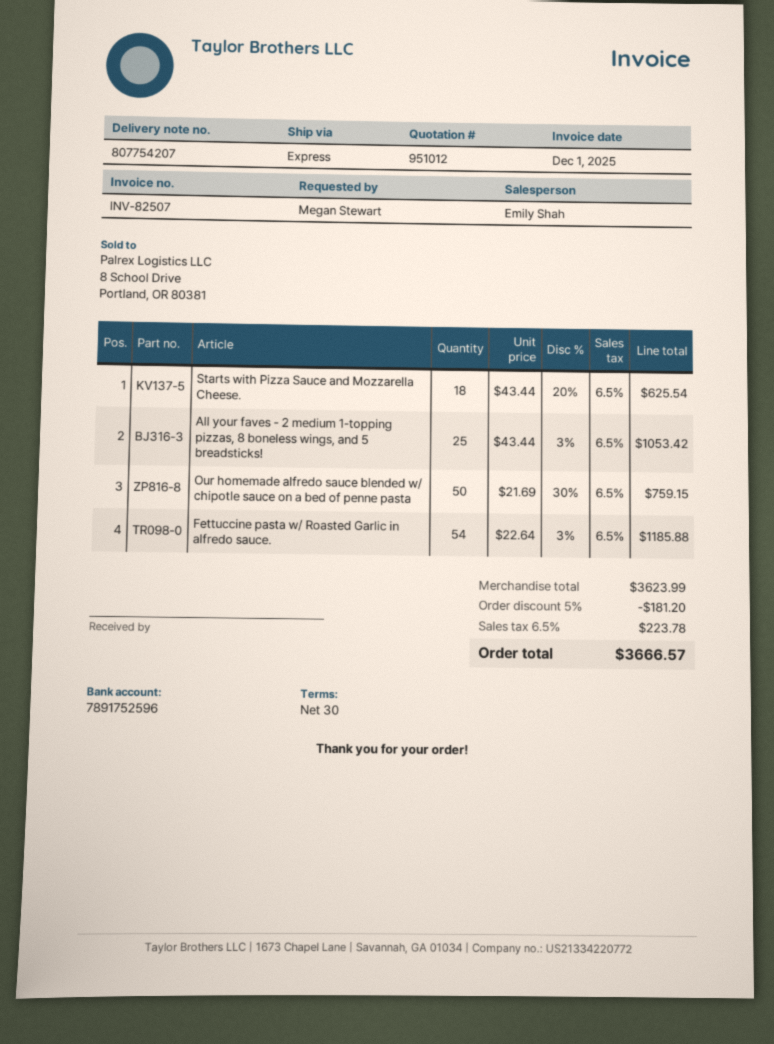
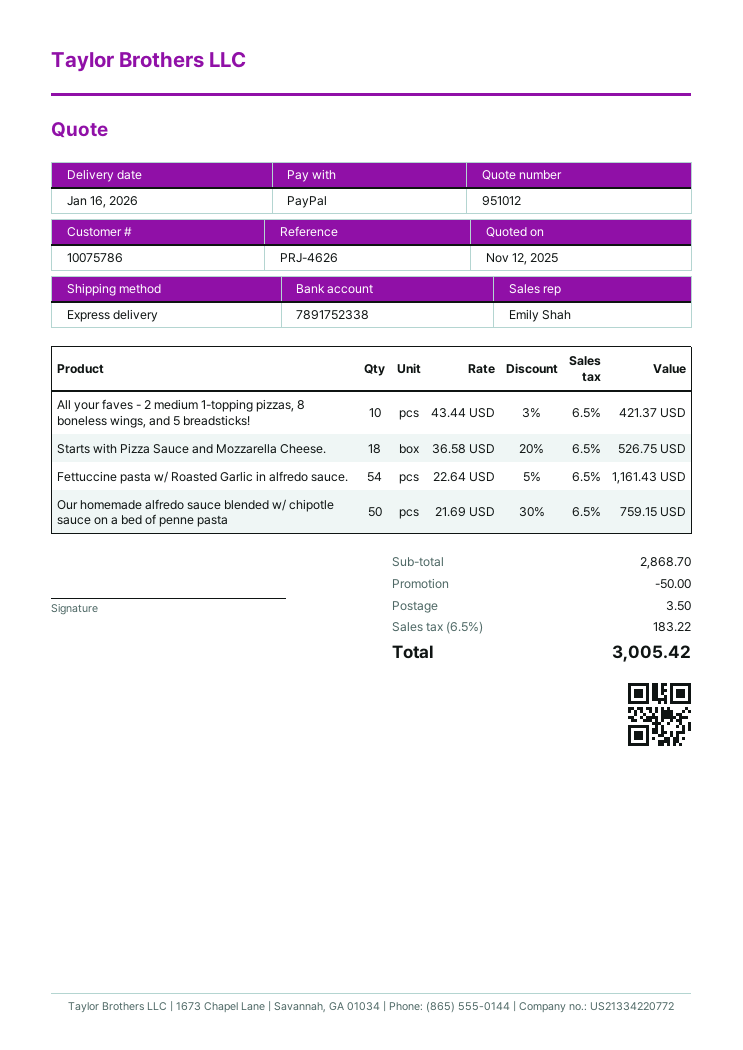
bank account: 7891752596 -> 7891752338
Starts with Pizza Sauce and Mozzarella Cheese.: 18 x 43.44 - 20% = 625.54 -> 18 x 36.58 - 20% = 526.75
All your faves - 2 medium 1-topping pizzas, 8 boneless wings, and 5 breadsticks!: 25 x 43.44 - 3% = 1053.42 -> 10 x 43.44 - 3% = 421.37
Fettuccine pasta w/ Roasted Garlic in alfredo sauce.: 54 x 22.64 - 3% = 1185.88 -> 54 x 22.64 - 5% = 1161.43
subtotal: 3623.99 -> 2868.70
discount: 181.20 -> 50.00
shipping: none -> 3.50
tax: 6.5% = 223.78 -> 6.5% = 183.22
total: 3666.57 -> 3005.42

